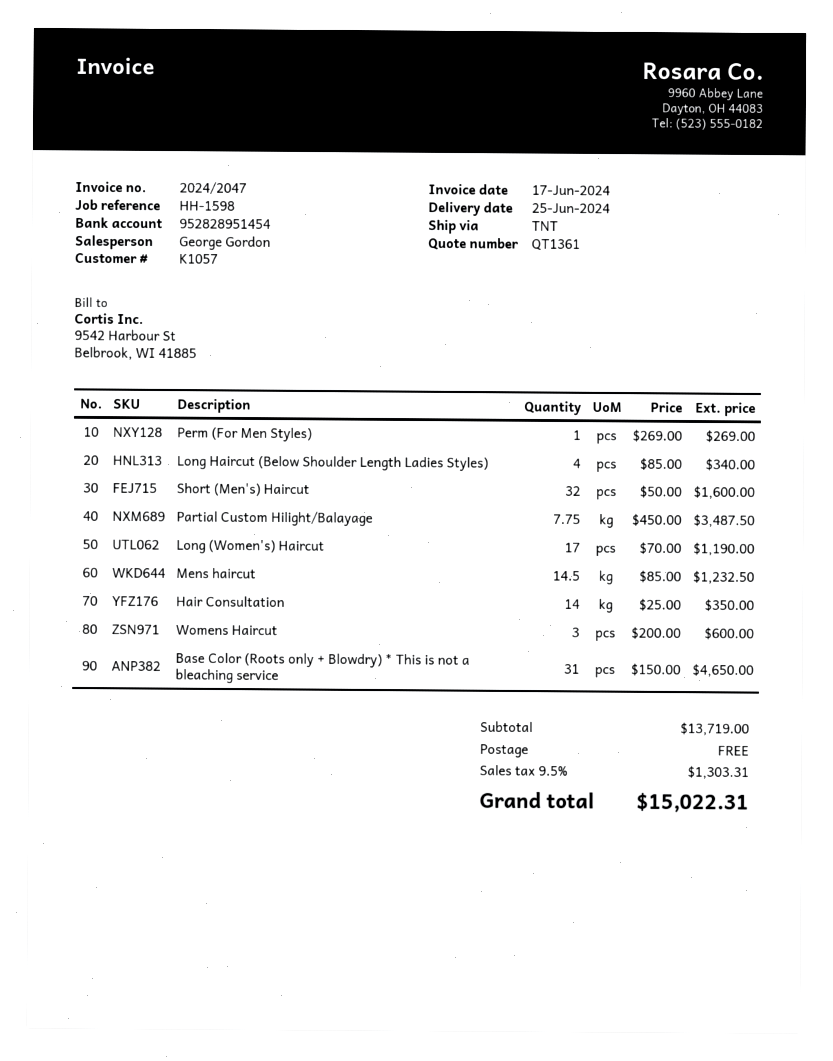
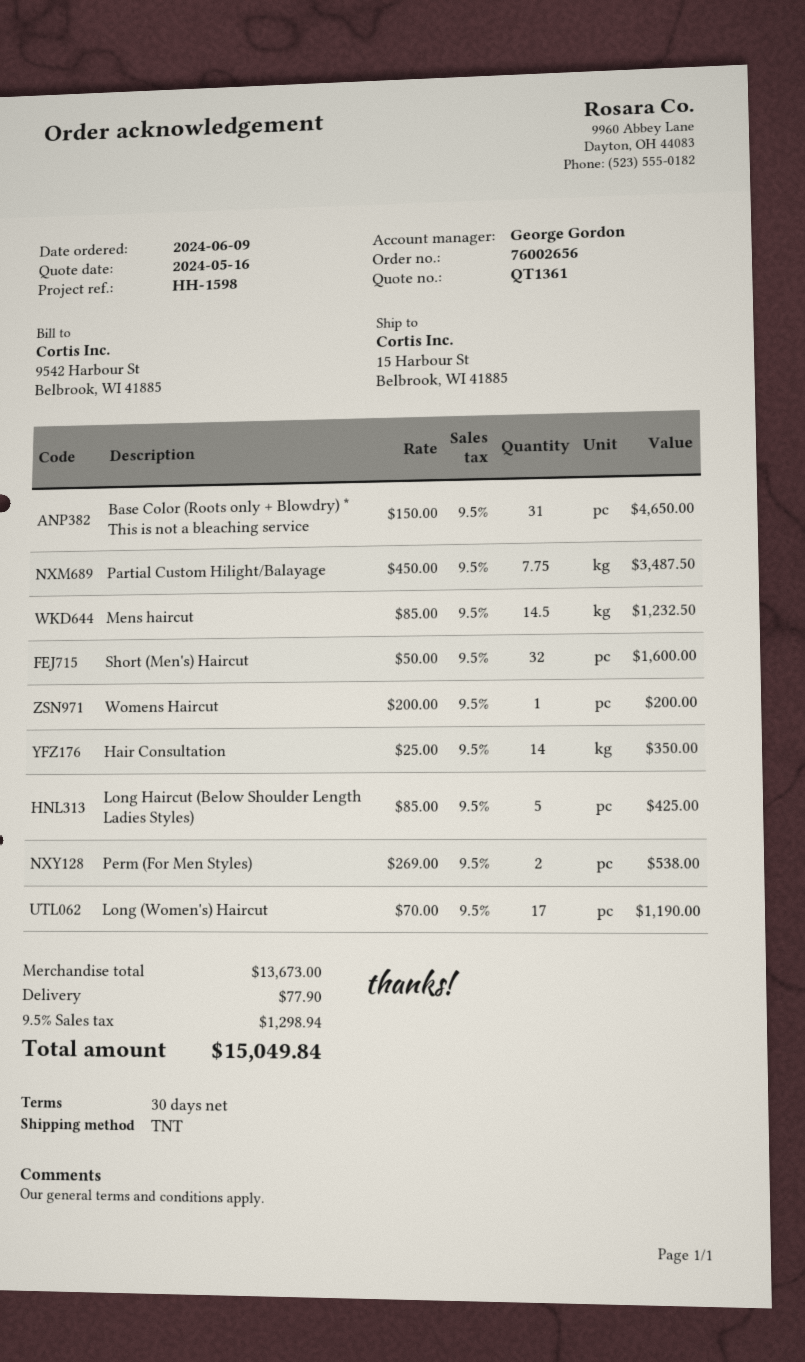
Perm (For Men Styles): 1 x 269.00 = 269.00 -> 2 x 269.00 = 538.00
Long Haircut (Below Shoulder Length Ladies Styles): 4 x 85.00 = 340.00 -> 5 x 85.00 = 425.00
Womens Haircut: 3 x 200.00 = 600.00 -> 1 x 200.00 = 200.00
subtotal: 13719.00 -> 13673.00
shipping: 0.00 -> 77.90
tax: 9.5% = 1303.31 -> 9.5% = 1298.94
total: 15022.31 -> 15049.84

